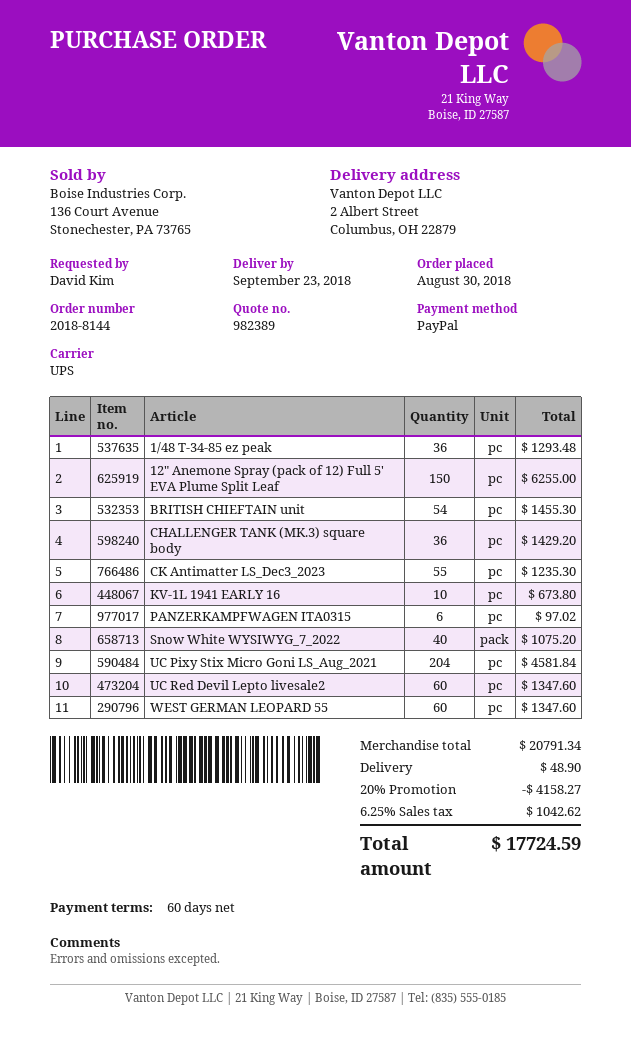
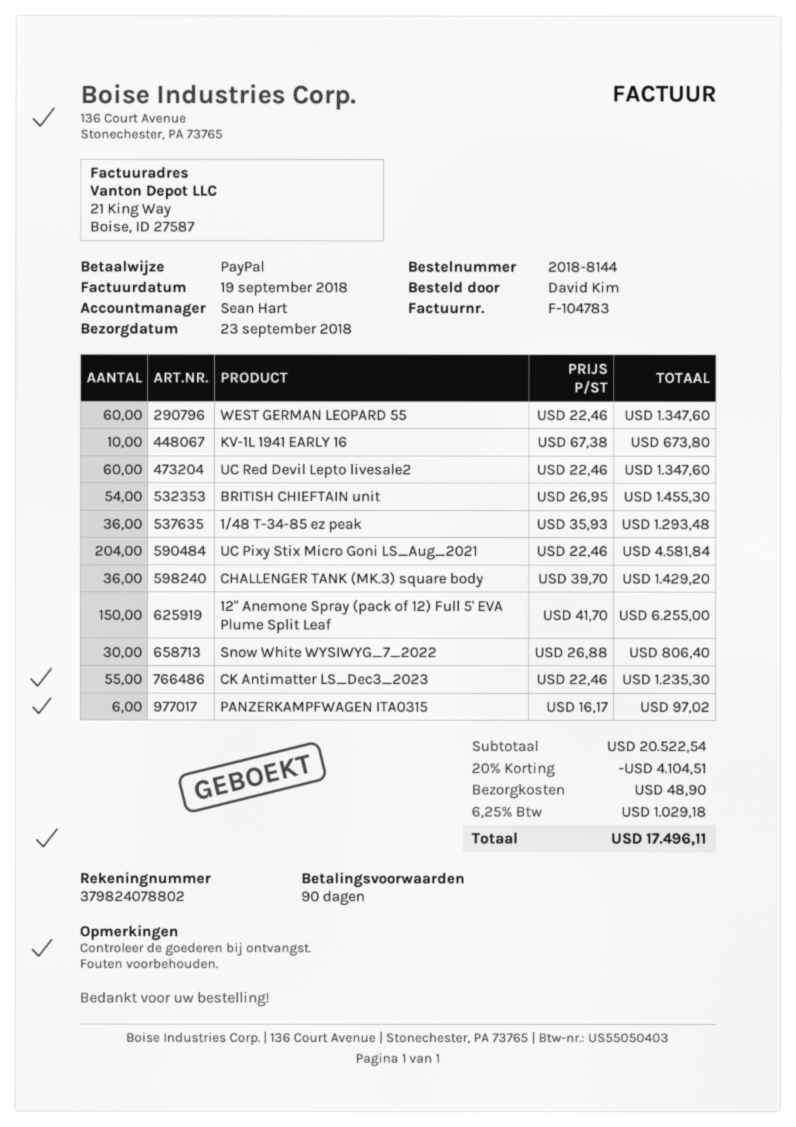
payment terms: 60 days -> 90 days
Snow White WYSIWYG_7_2022: 40 for 1075.20 -> 30 for 806.40
subtotal: 20791.34 -> 20522.54
discount: 20% = 4158.27 -> 20% = 4104.51
tax: 6.25% = 1042.62 -> 6.25% = 1029.18
total: 17724.59 -> 17496.11

